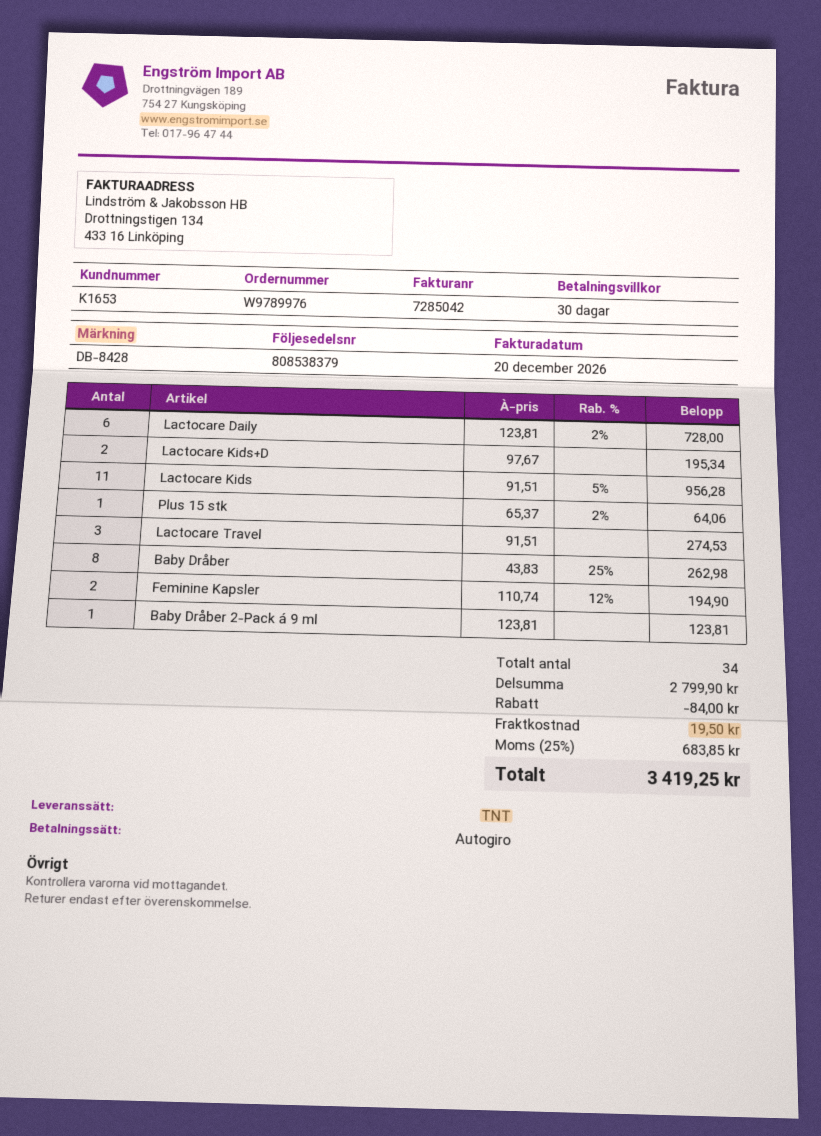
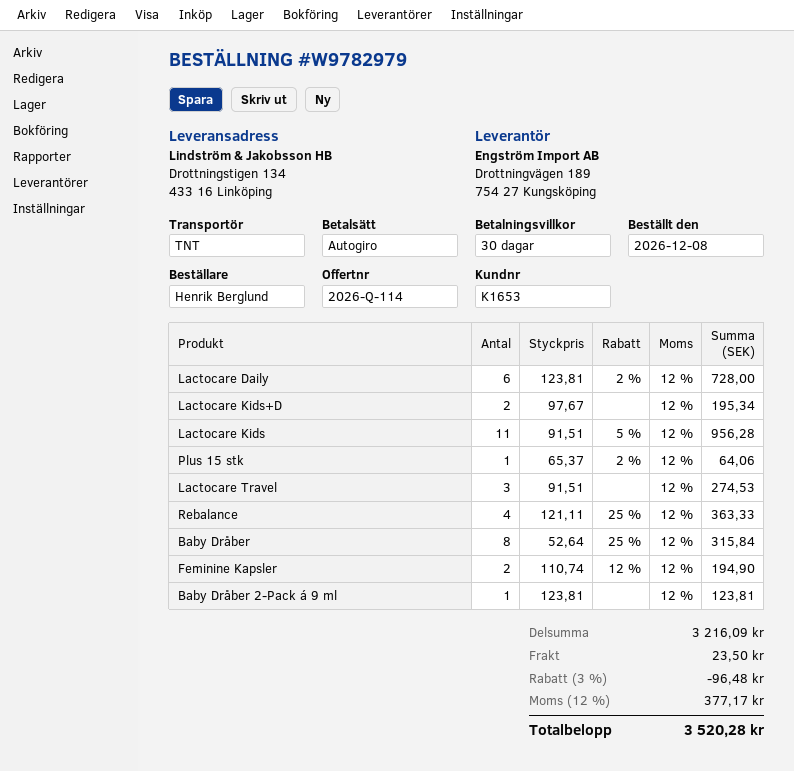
order number: W9789976 -> W9782979
Baby Dråber: 8 x 43.83 - 25% = 262.98 -> 8 x 52.64 - 25% = 315.84
Rebalance: none -> 4 x 121.11 - 25% = 363.33
subtotal: 2799.90 -> 3216.09
discount: 84.00 -> 96.48
shipping: 19.50 -> 23.50
tax: 25% = 683.85 -> 12% = 377.17
total: 3419.25 -> 3520.28

